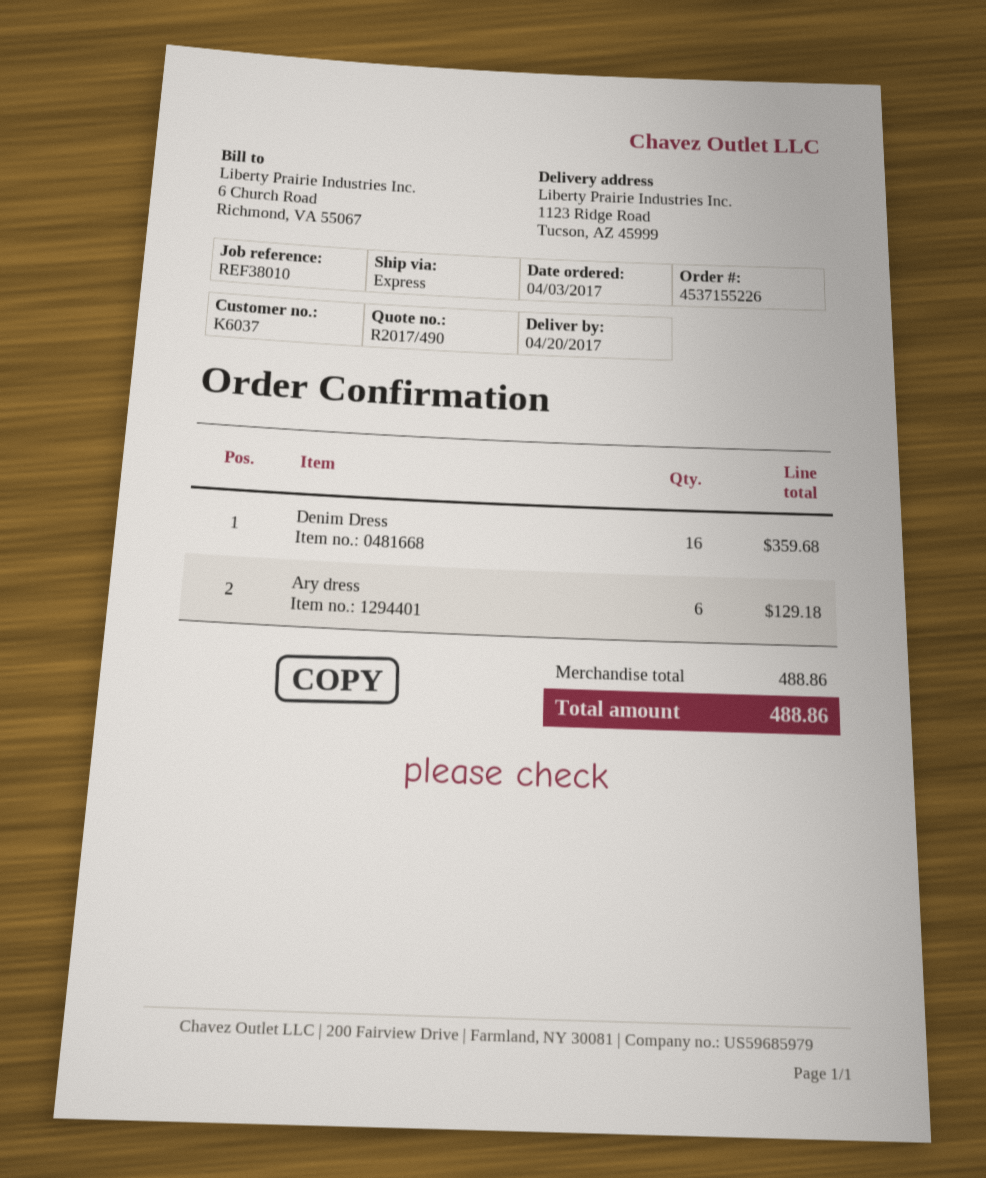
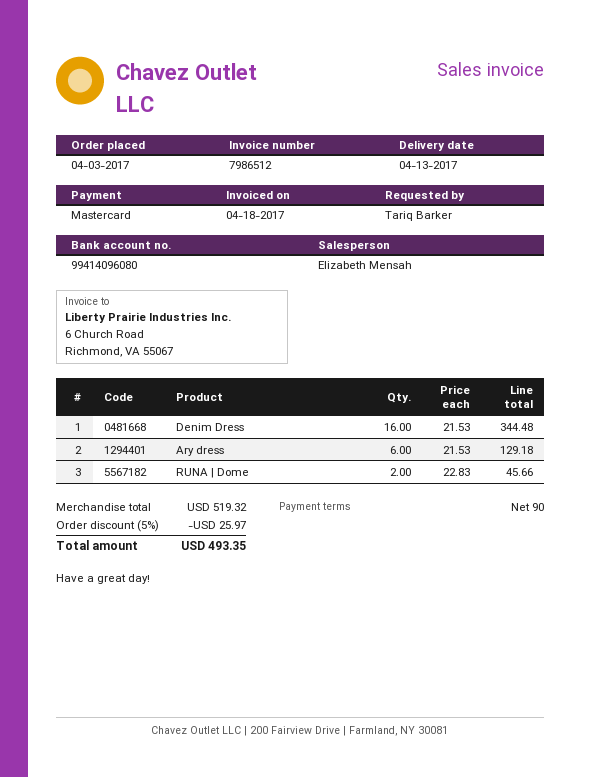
delivery date: 2017-04-20 -> 2017-04-13
Denim Dress: 16 for 359.68 -> 16 for 344.48
RUNA | Dome: none -> 2 for 45.66
subtotal: 488.86 -> 519.32
discount: none -> 5% = 25.97
total: 488.86 -> 493.35

